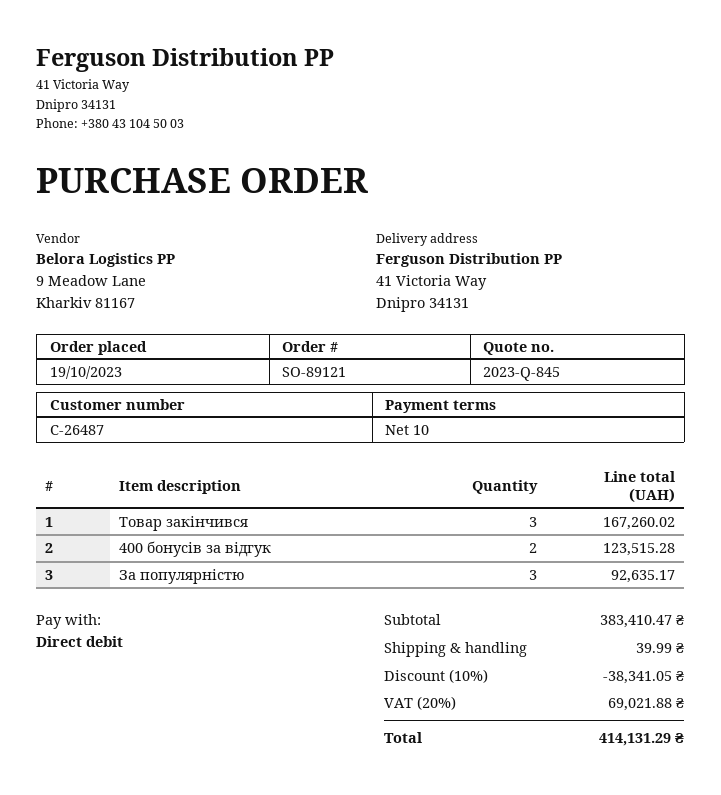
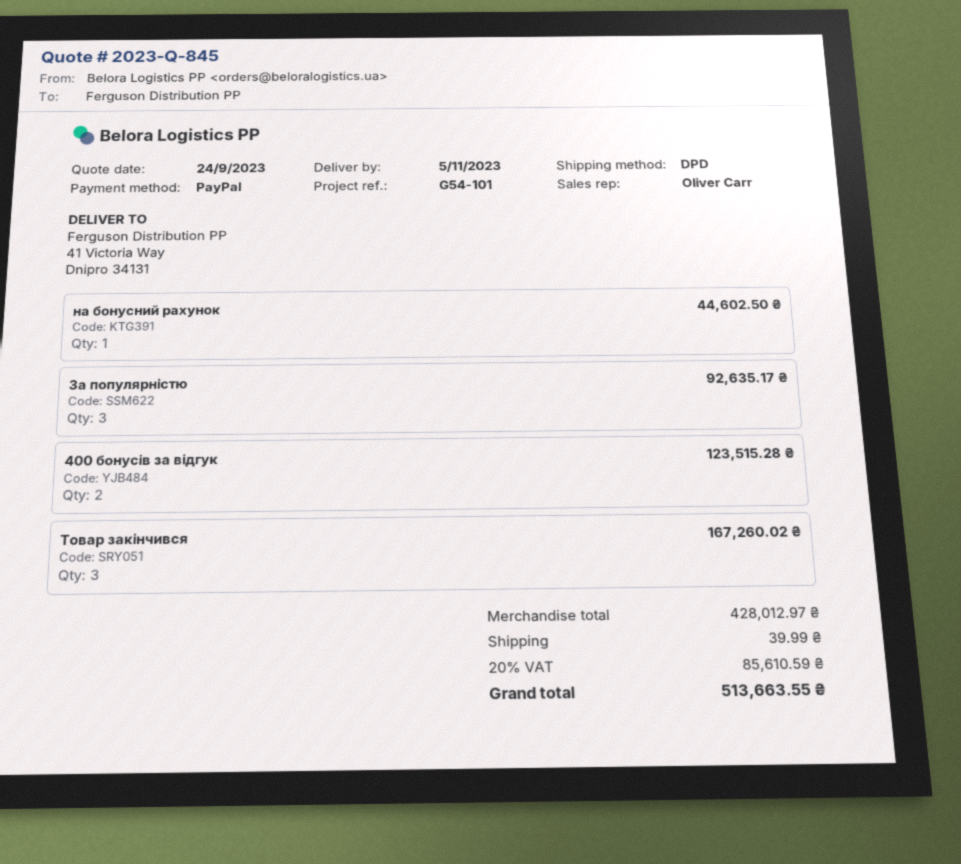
payment method: direct debit -> PayPal
на бонусний рахунок: none -> 1 for 44602.50
subtotal: 383410.47 -> 428012.97
discount: 10% = 38341.05 -> none
tax: 20% = 69021.88 -> 20% = 85610.59
total: 414131.29 -> 513663.55

